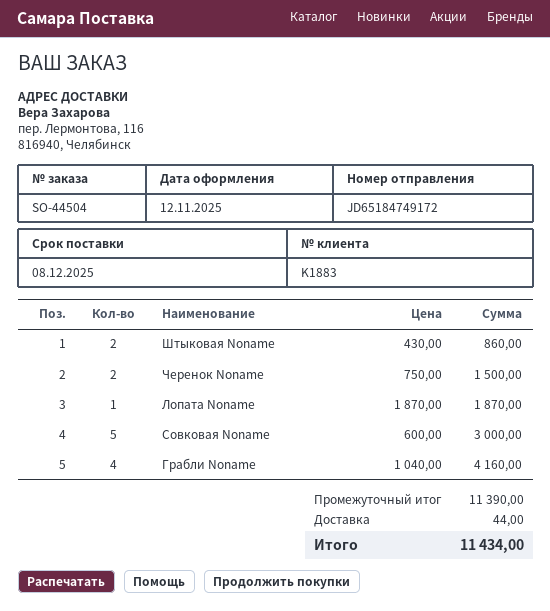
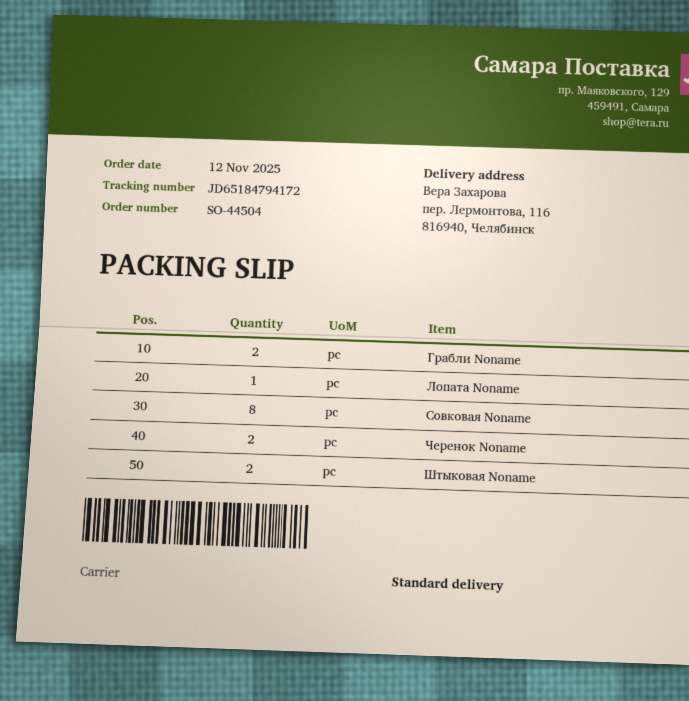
tracking number: JD65184749172 -> JD65184794172
Совковая Noname: 5 -> 8
Грабли Noname: 4 -> 2

